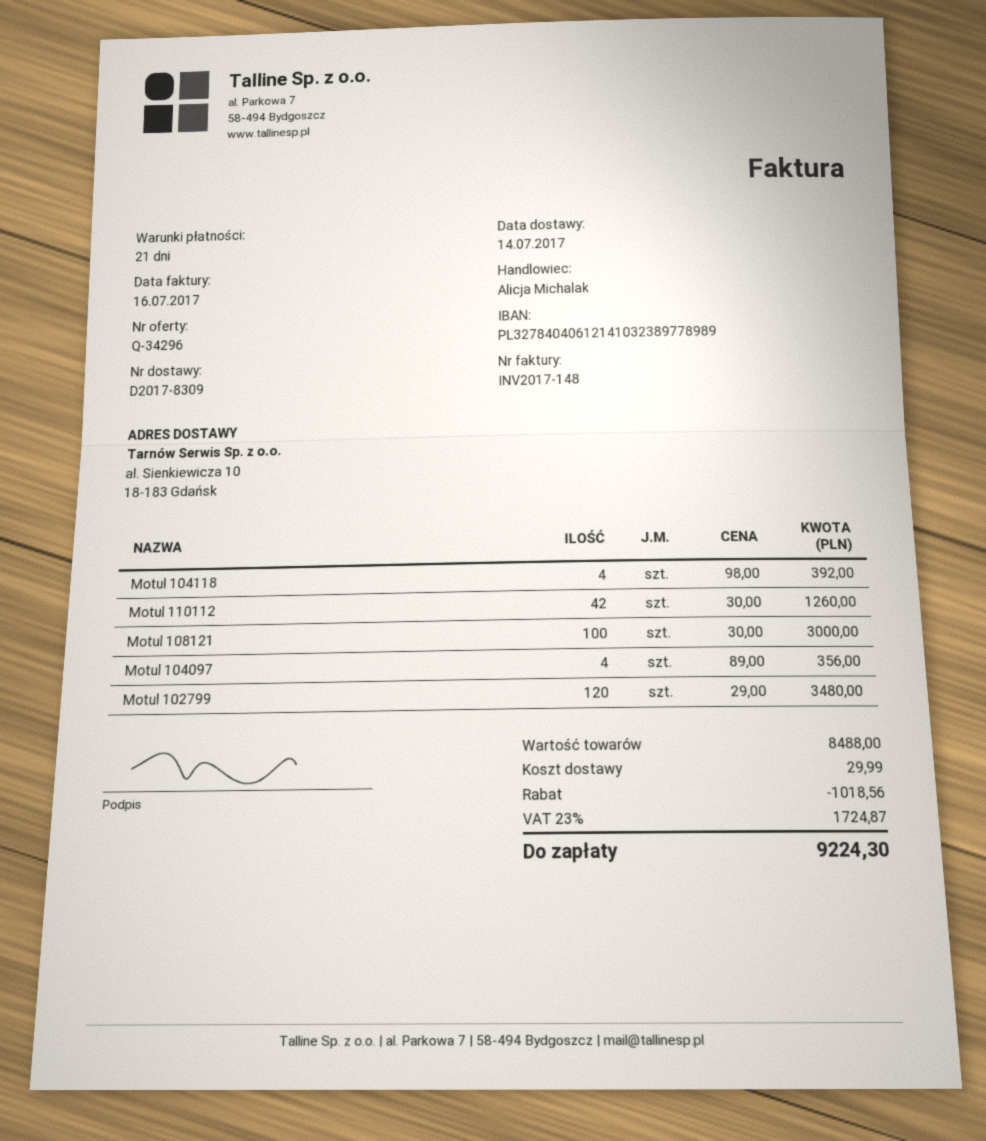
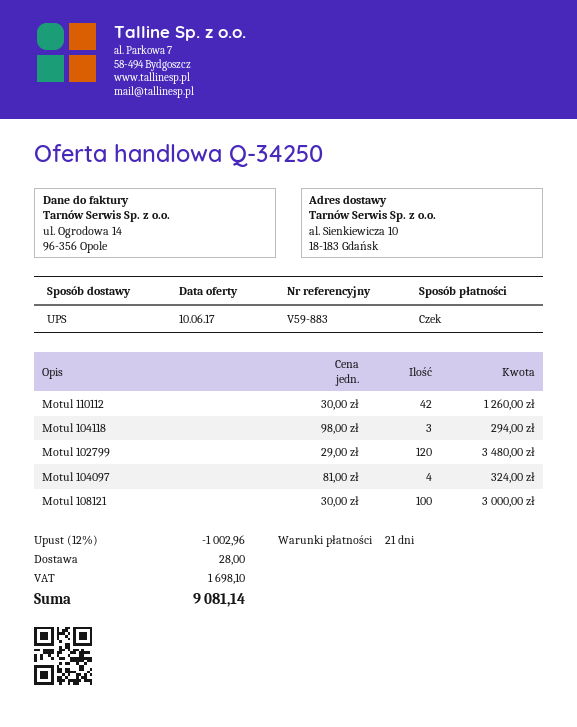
quote number: Q-34296 -> Q-34250
Motul 104118: 4 x 98.00 = 392.00 -> 3 x 98.00 = 294.00
Motul 104097: 4 x 89.00 = 356.00 -> 4 x 81.00 = 324.00
discount: 1018.56 -> 1002.96
shipping: 29.99 -> 28.00
tax: 1724.87 -> 1698.10
total: 9224.30 -> 9081.14

